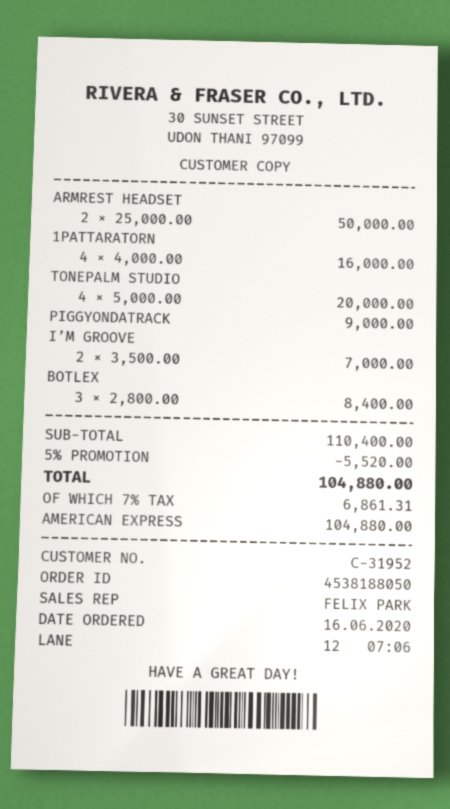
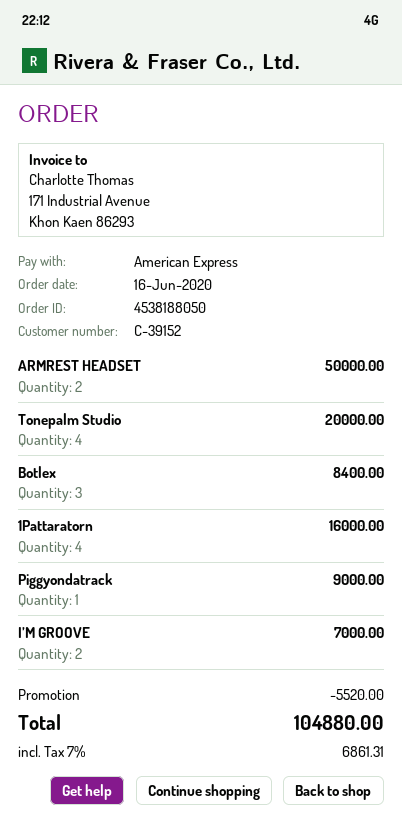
customer number: C-31952 -> C-39152

